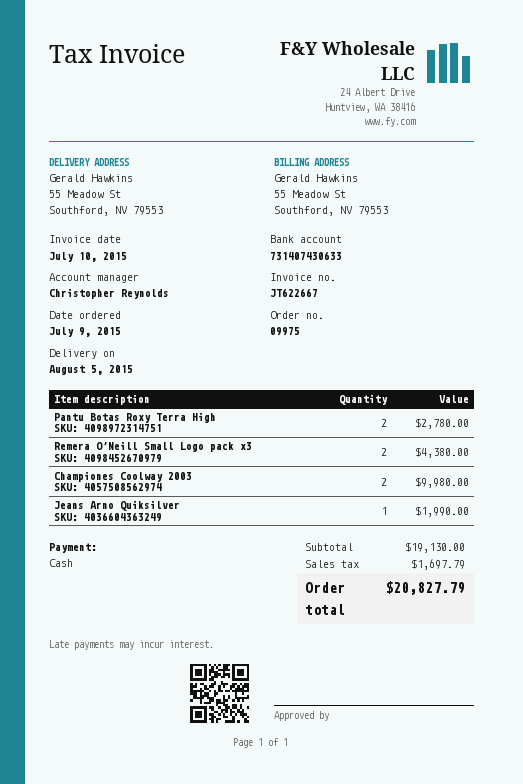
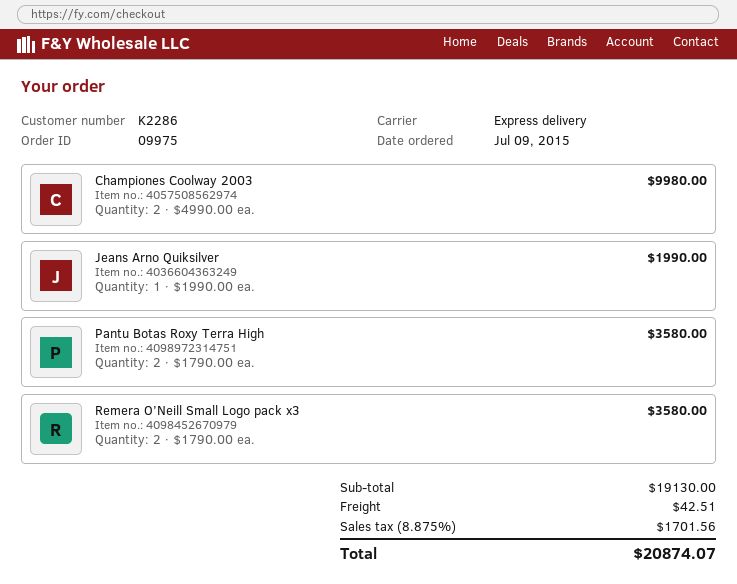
Pantu Botas Roxy Terra High: 2 for 2780.00 -> 2 for 3580.00
Remera O’Neill Small Logo pack x3: 2 for 4380.00 -> 2 for 3580.00
shipping: none -> 42.51
tax: 1697.79 -> 1701.56
total: 20827.79 -> 20874.07

